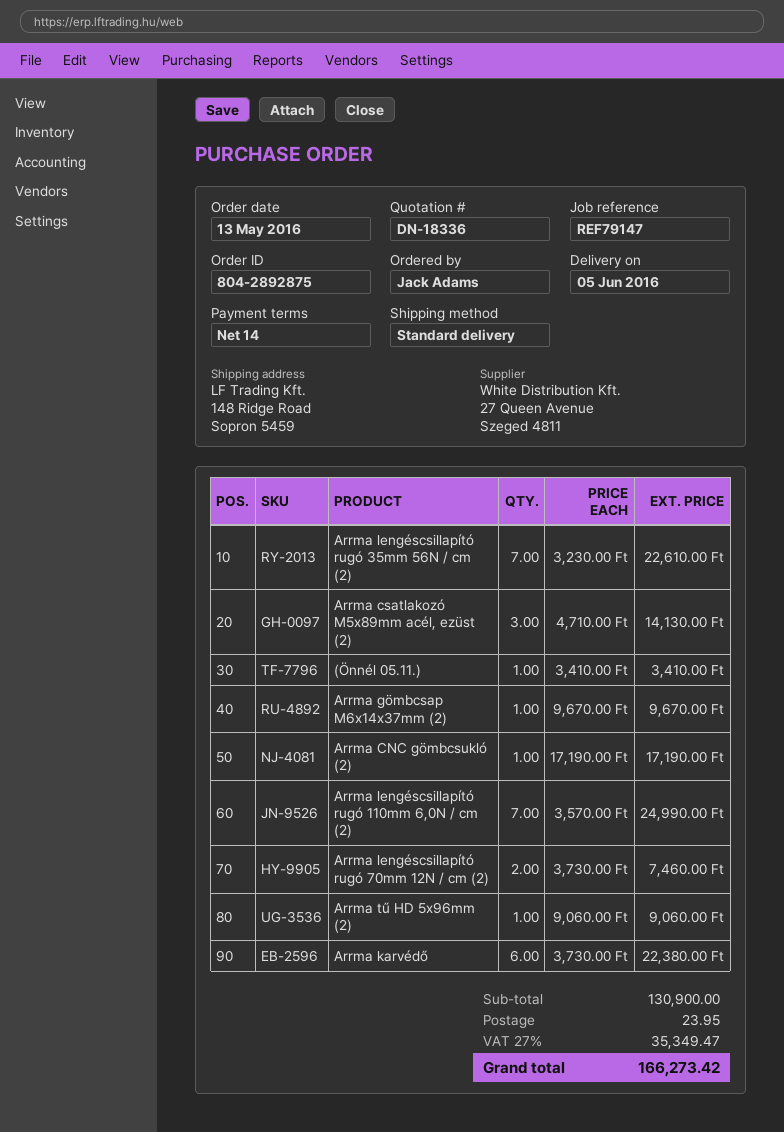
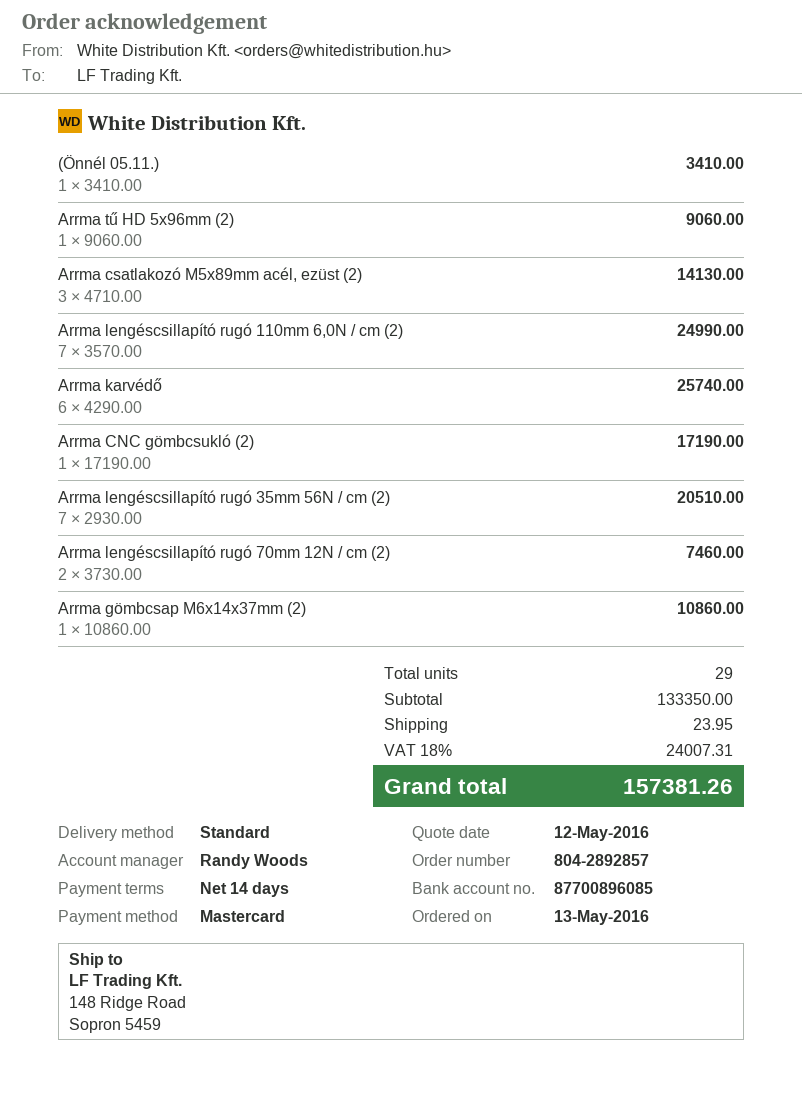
order number: 804-2892875 -> 804-2892857
Arrma lengéscsillapító rugó 35mm 56N / cm (2): 7 x 3230.00 = 22610.00 -> 7 x 2930.00 = 20510.00
Arrma gömbcsap M6x14x37mm (2): 1 x 9670.00 = 9670.00 -> 1 x 10860.00 = 10860.00
Arrma karvédő: 6 x 3730.00 = 22380.00 -> 6 x 4290.00 = 25740.00
subtotal: 130900.00 -> 133350.00
tax: 27% = 35349.47 -> 18% = 24007.31
total: 166273.42 -> 157381.26

